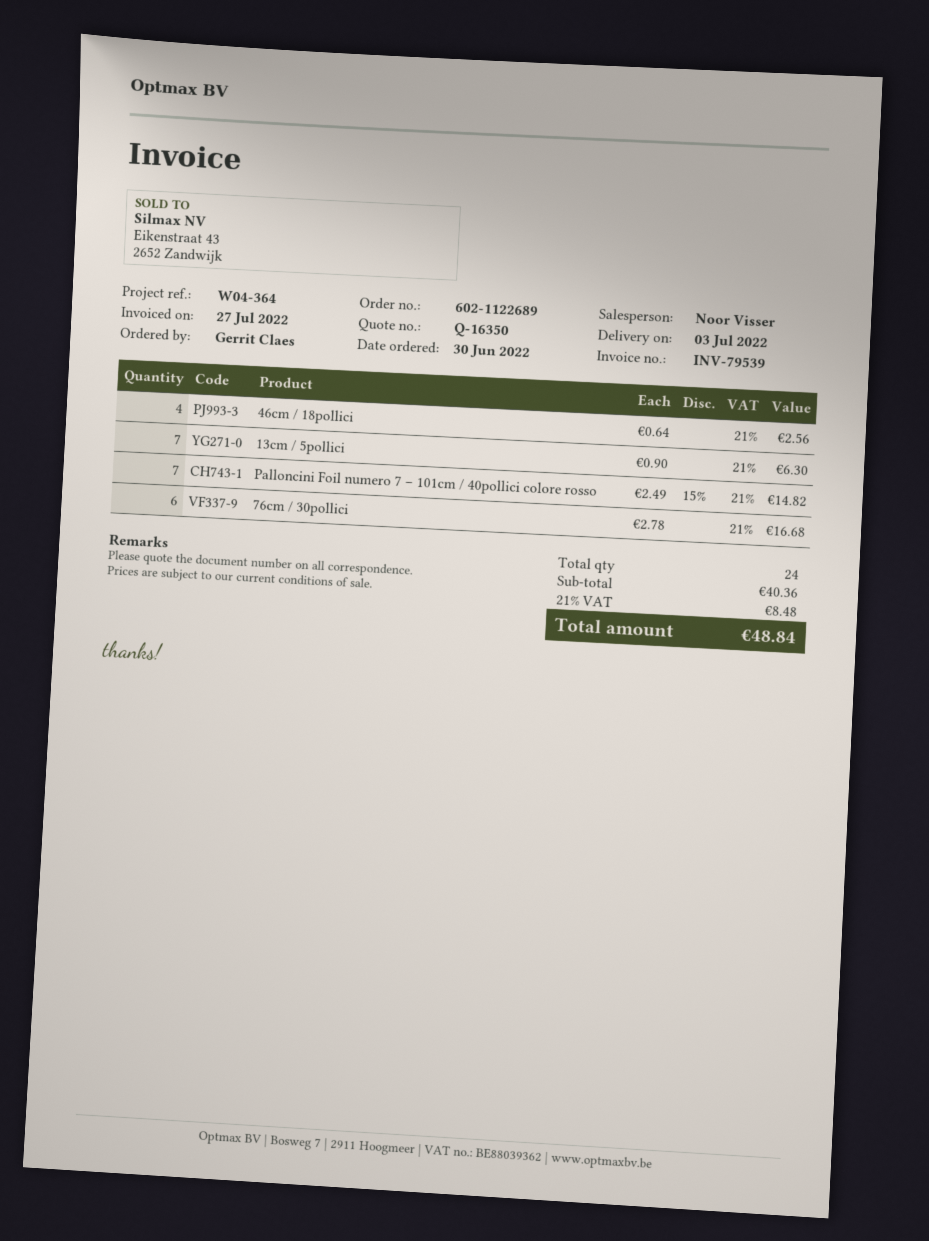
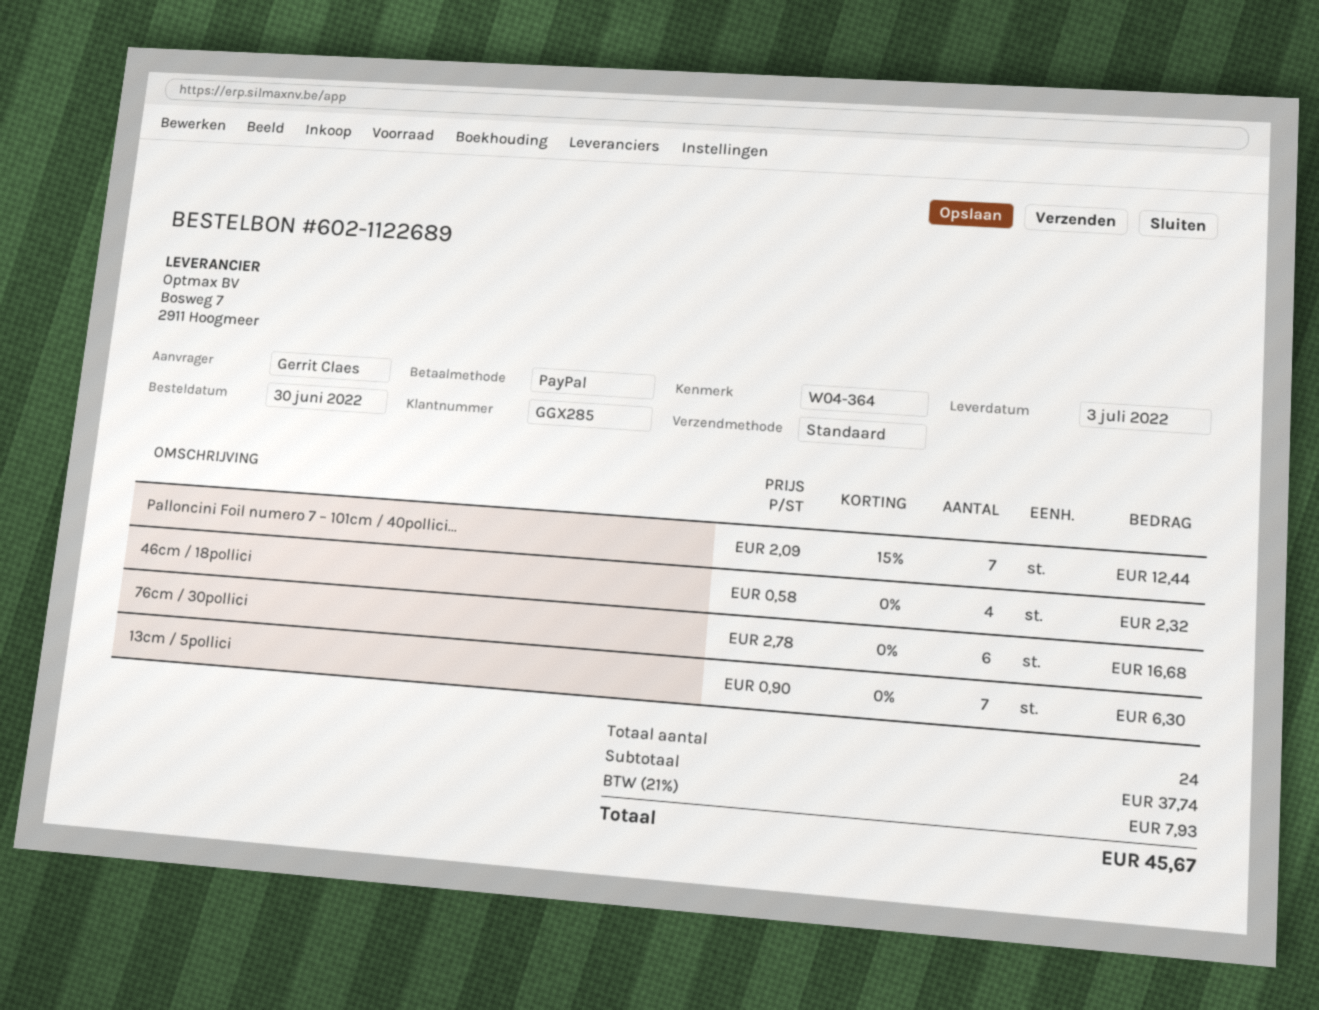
46cm / 18pollici: 4 x 0.64 = 2.56 -> 4 x 0.58 = 2.32
Palloncini Foil numero 7 – 101cm / 40pollici colore rosso: 7 x 2.49 - 15% = 14.82 -> 7 x 2.09 - 15% = 12.44
subtotal: 40.36 -> 37.74
tax: 21% = 8.48 -> 21% = 7.93
total: 48.84 -> 45.67

